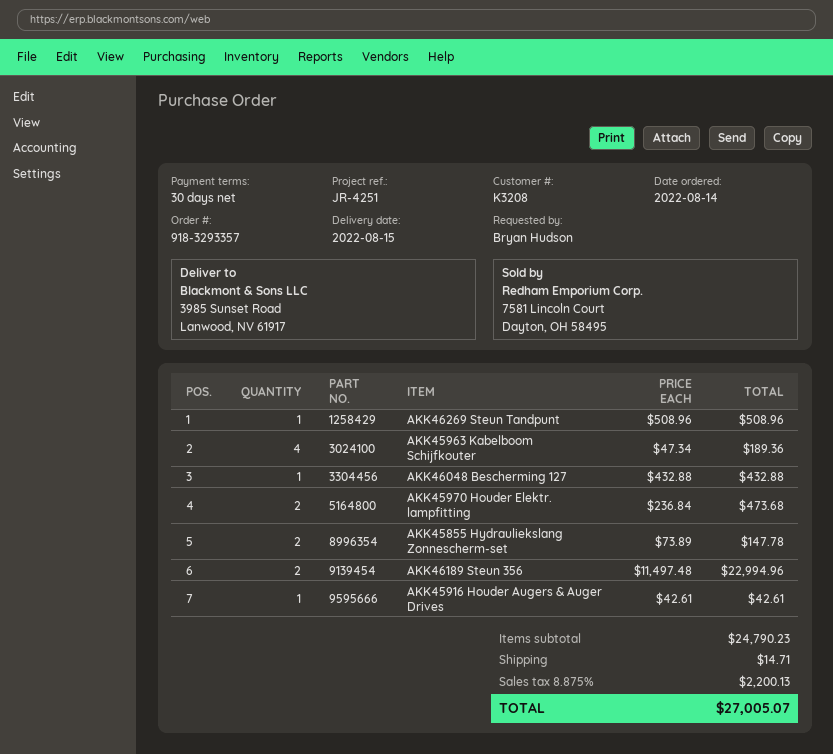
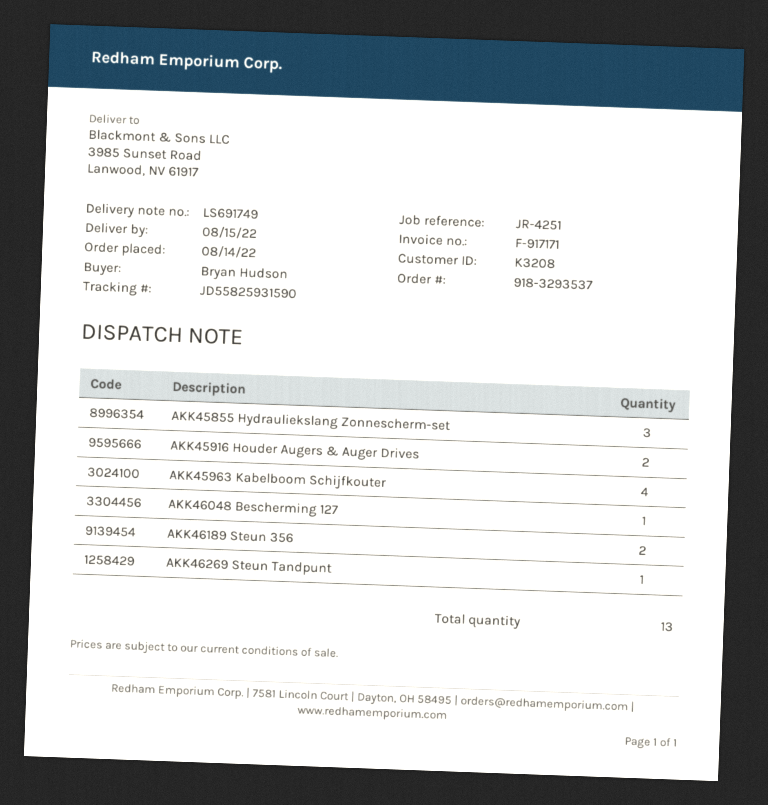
order number: 918-3293357 -> 918-3293537
AKK45970 Houder Elektr. lampfitting: 2 -> none
AKK45855 Hydrauliekslang Zonnescherm-set: 2 -> 3
AKK45916 Houder Augers & Auger Drives: 1 -> 2

